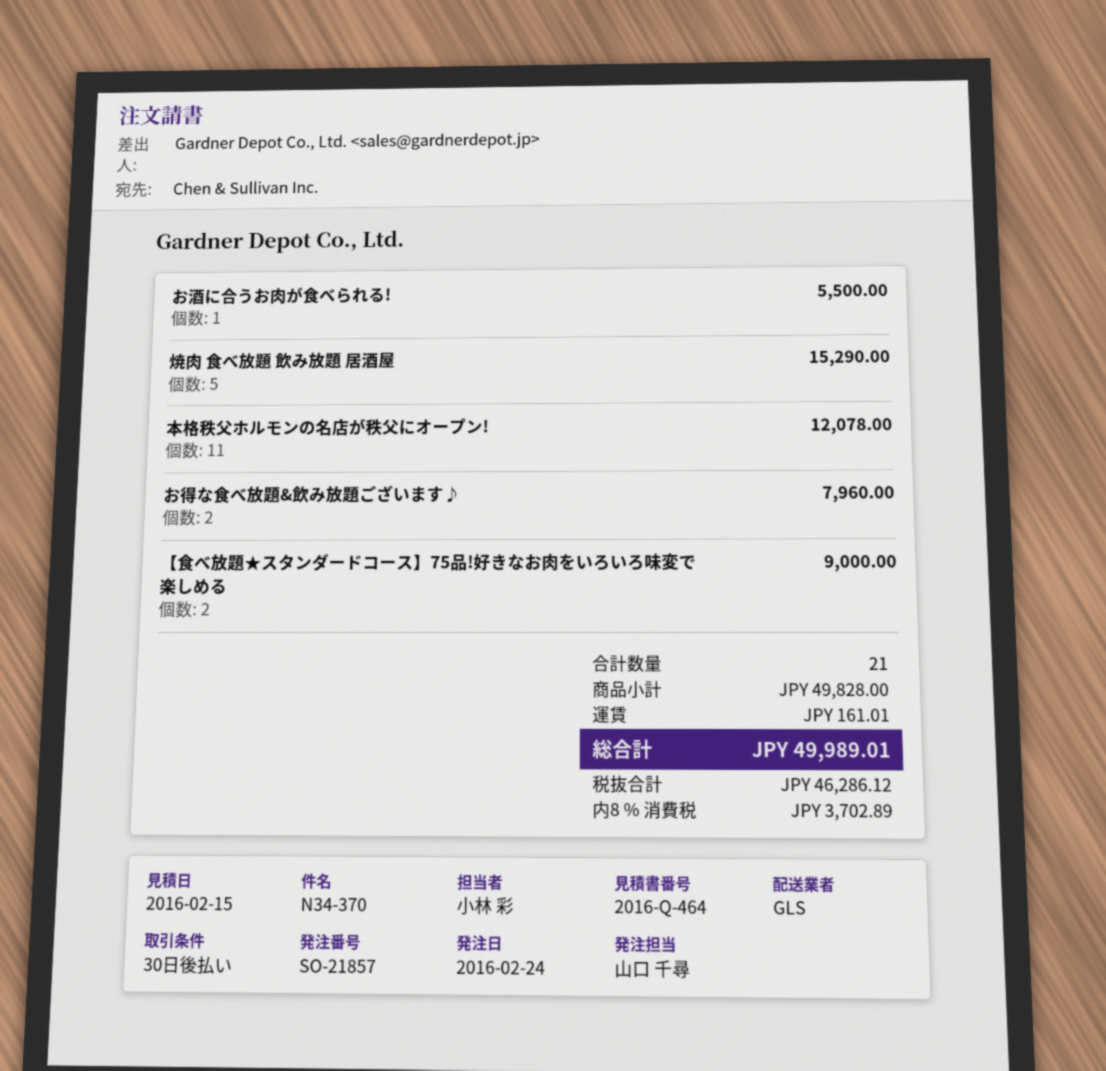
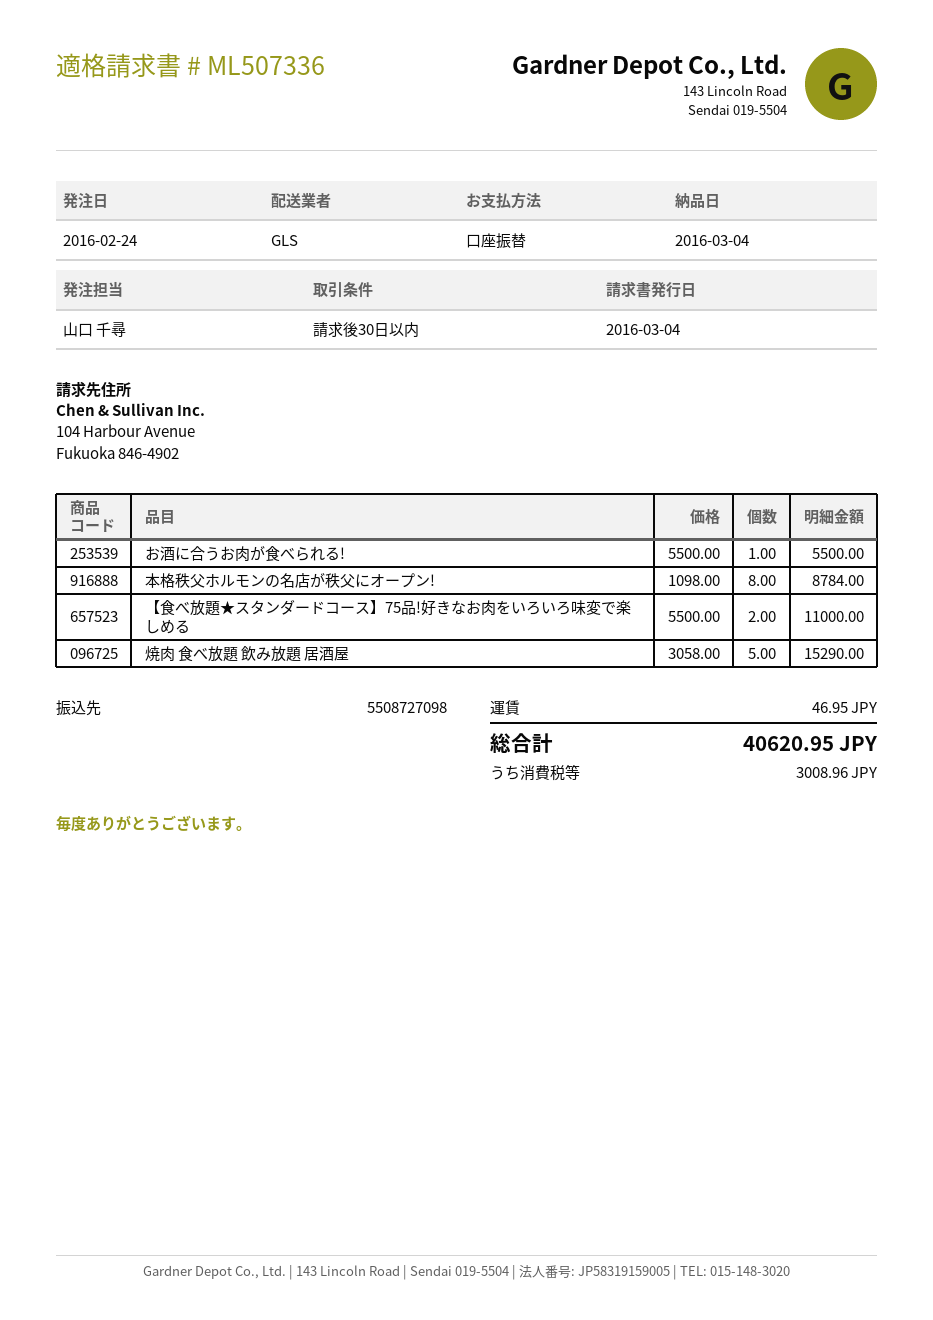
本格秩父ホルモンの名店が秩父にオープン!: 11 for 12078.00 -> 8 for 8784.00
お得な食べ放題&飲み放題ございます♪: 2 for 7960.00 -> none
【食べ放題★スタンダードコース】75品!好きなお肉をいろいろ味変で楽しめる: 2 for 9000.00 -> 2 for 11000.00
shipping: 161.01 -> 46.95
tax: 3702.89 -> 3008.96
total: 49989.01 -> 40620.95

